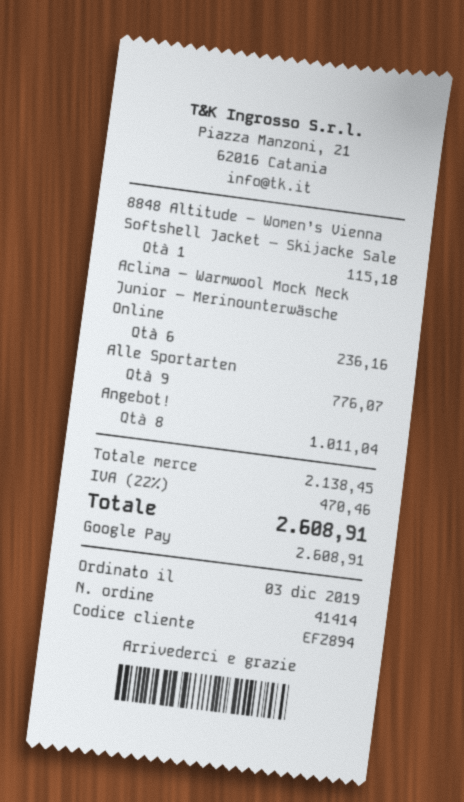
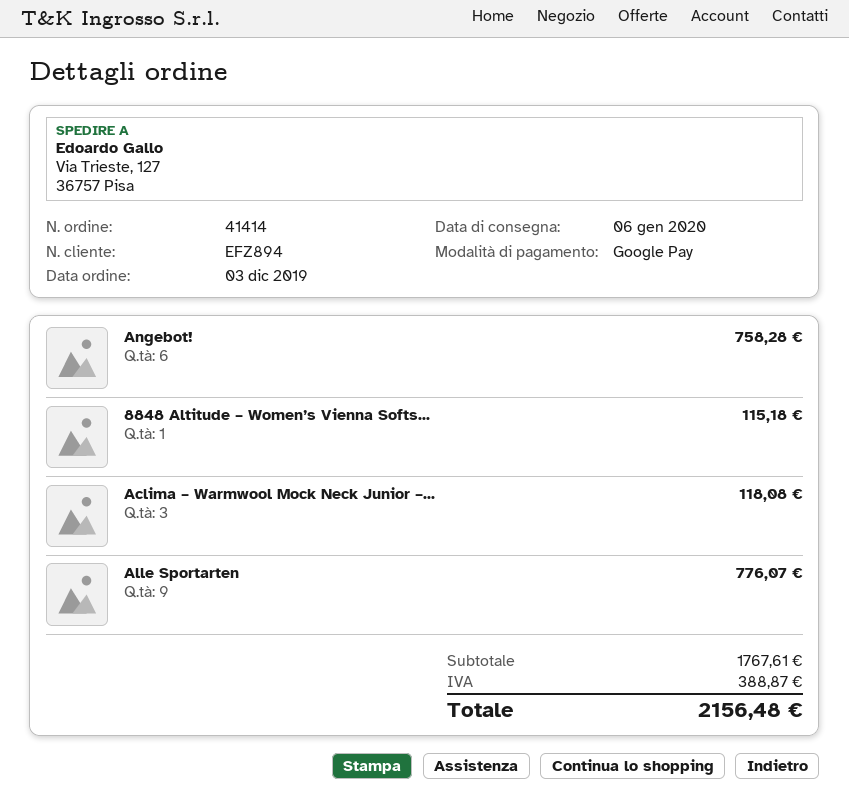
Aclima – Warmwool Mock Neck Junior – Merinounterwäsche Online: 6 for 236.16 -> 3 for 118.08
Angebot!: 8 for 1011.04 -> 6 for 758.28
subtotal: 2138.45 -> 1767.61
tax: 470.46 -> 388.87
total: 2608.91 -> 2156.48

